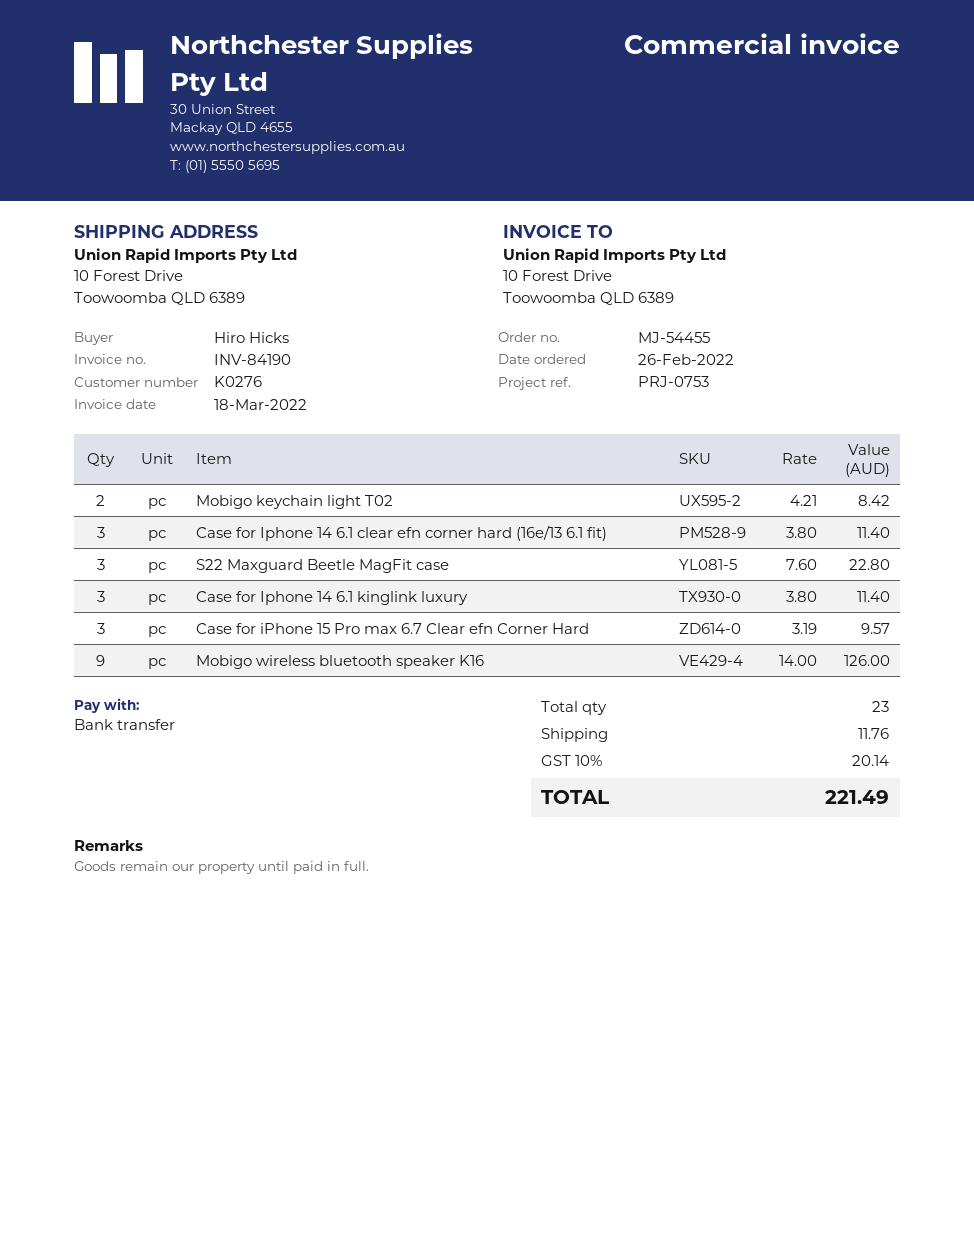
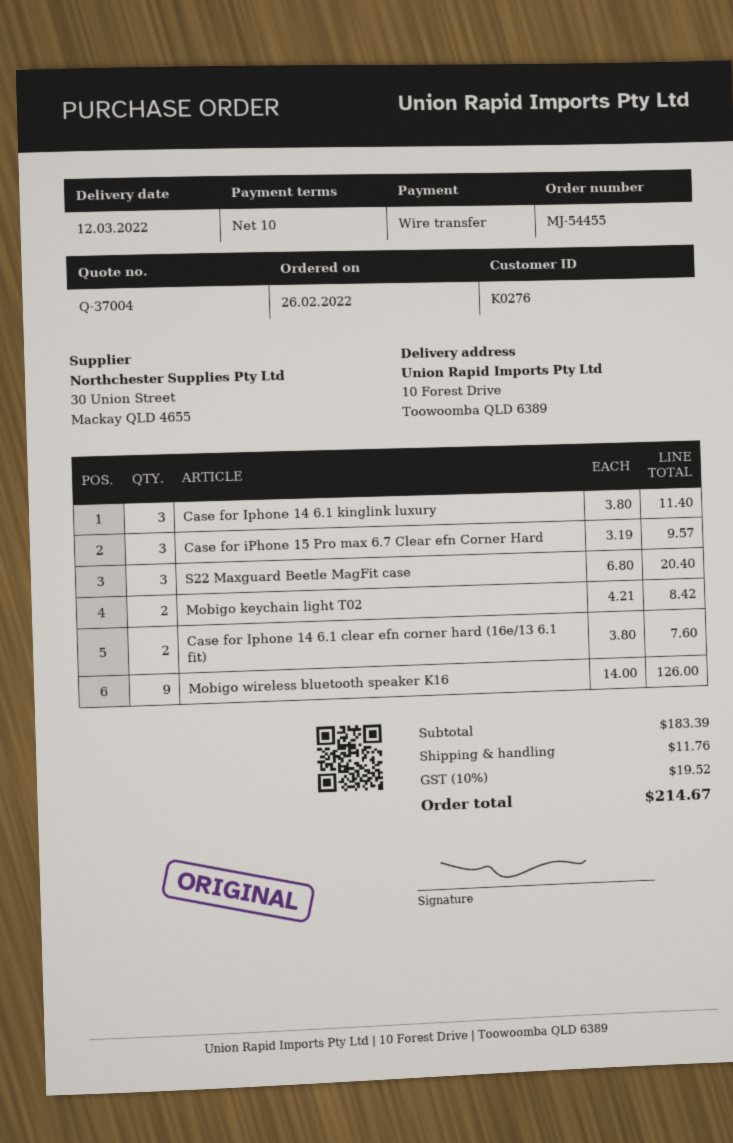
Case for Iphone 14 6.1 clear efn corner hard (16e/13 6.1 fit): 3 x 3.80 = 11.40 -> 2 x 3.80 = 7.60
S22 Maxguard Beetle MagFit case: 3 x 7.60 = 22.80 -> 3 x 6.80 = 20.40
tax: 10% = 20.14 -> 10% = 19.52
total: 221.49 -> 214.67

